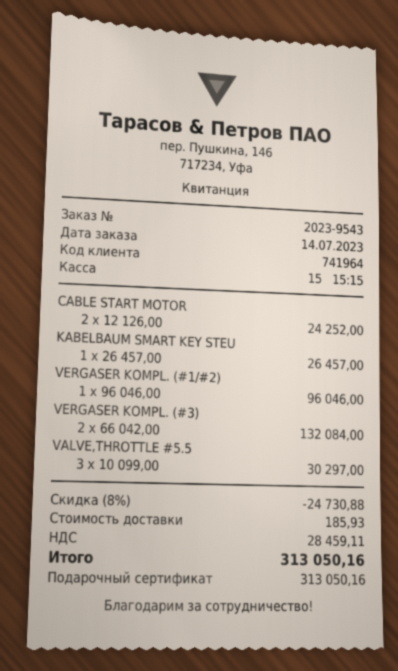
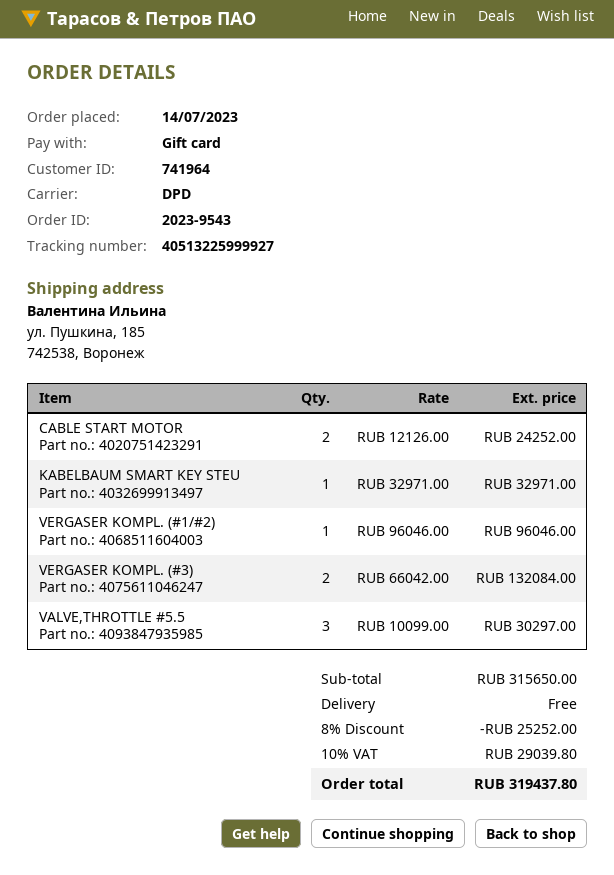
KABELBAUM SMART KEY STEU: 1 x 26457.00 = 26457.00 -> 1 x 32971.00 = 32971.00
discount: 8% = 24730.88 -> 8% = 25252.00
shipping: 185.93 -> 0.00
tax: 28459.11 -> 29039.80
total: 313050.16 -> 319437.80

